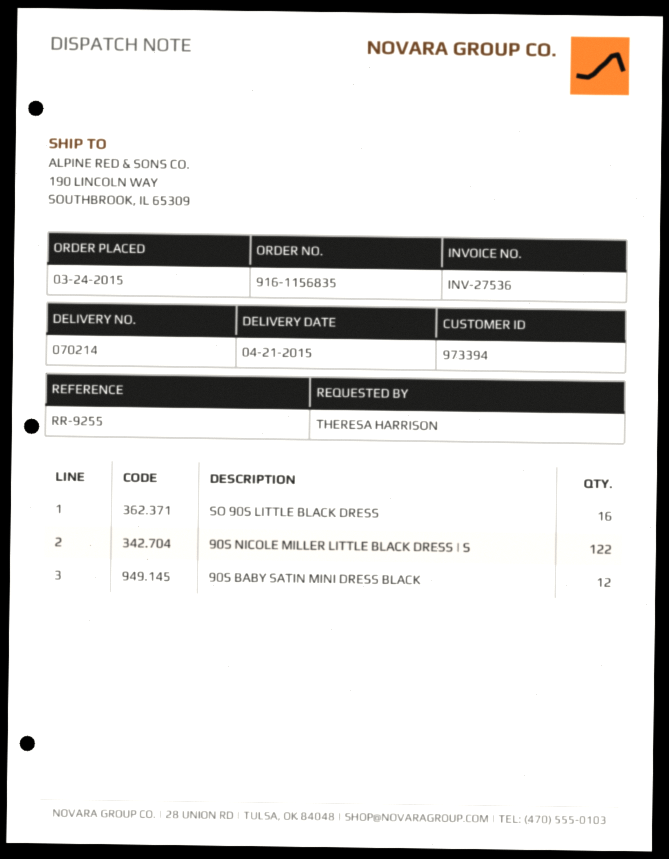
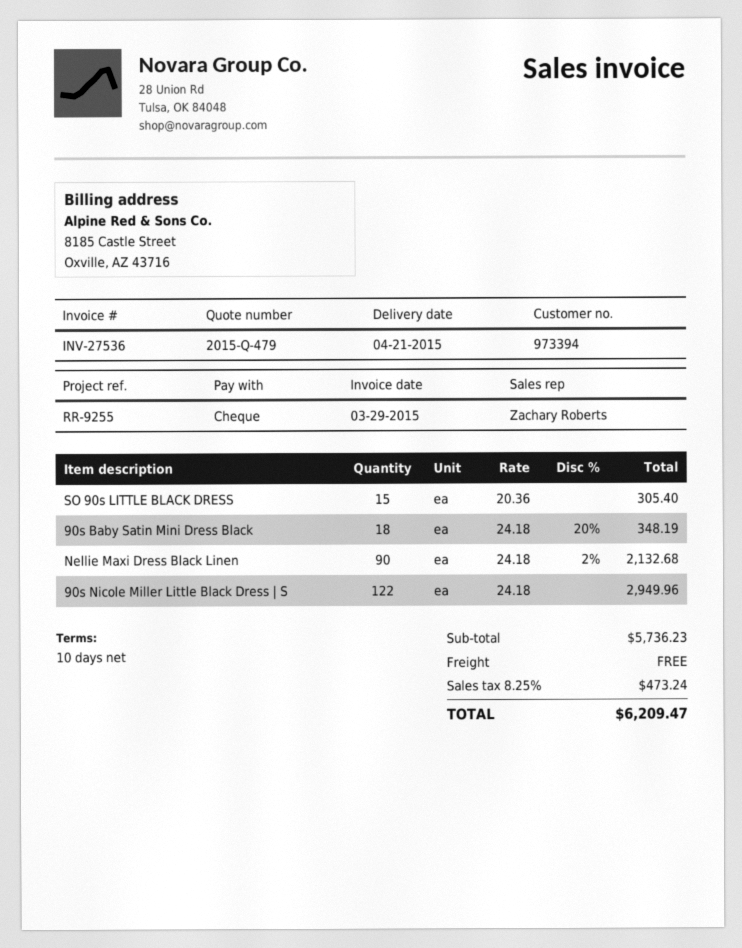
SO 90S LITTLE BLACK DRESS: 16 -> 15
90S BABY SATIN MINI DRESS BLACK: 12 -> 18
Nellie Maxi Dress Black Linen: none -> 90

